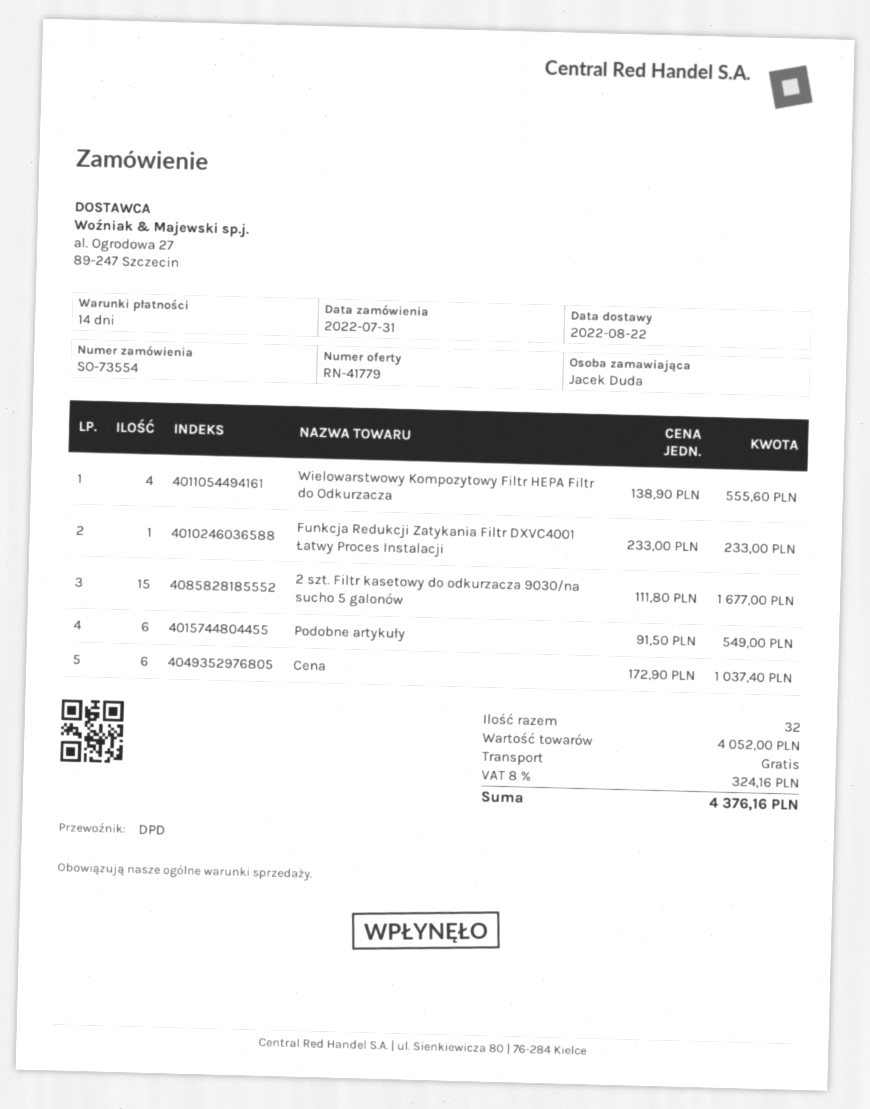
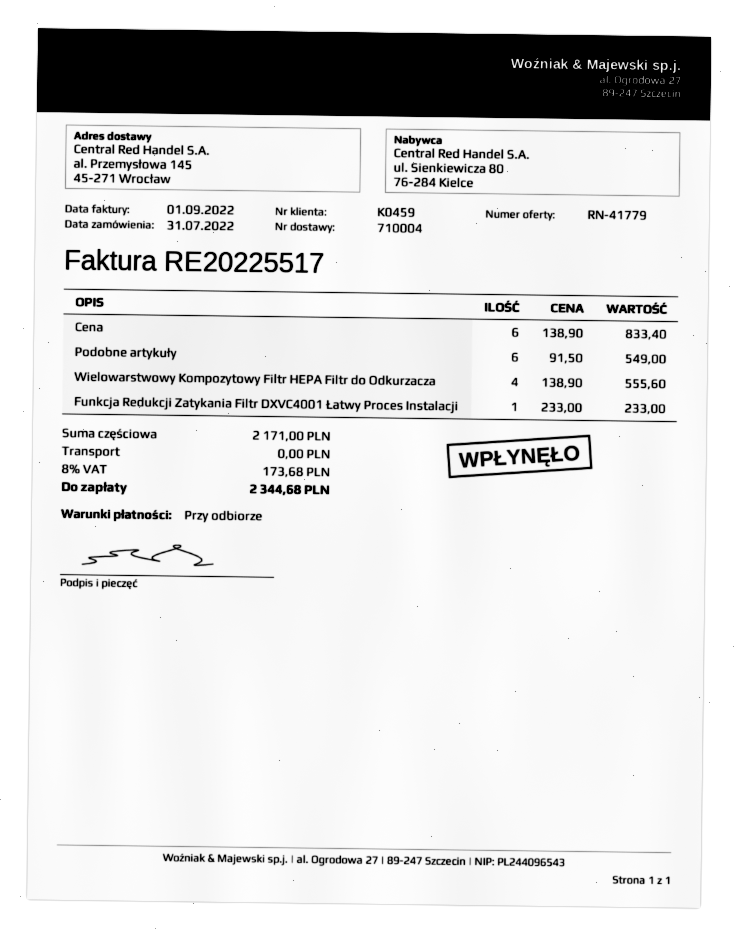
payment terms: 14 days -> on receipt
2 szt. Filtr kasetowy do odkurzacza 9030/na sucho 5 galonów: 15 x 111.80 = 1677.00 -> none
Cena: 6 x 172.90 = 1037.40 -> 6 x 138.90 = 833.40
subtotal: 4052.00 -> 2171.00
tax: 8% = 324.16 -> 8% = 173.68
total: 4376.16 -> 2344.68

